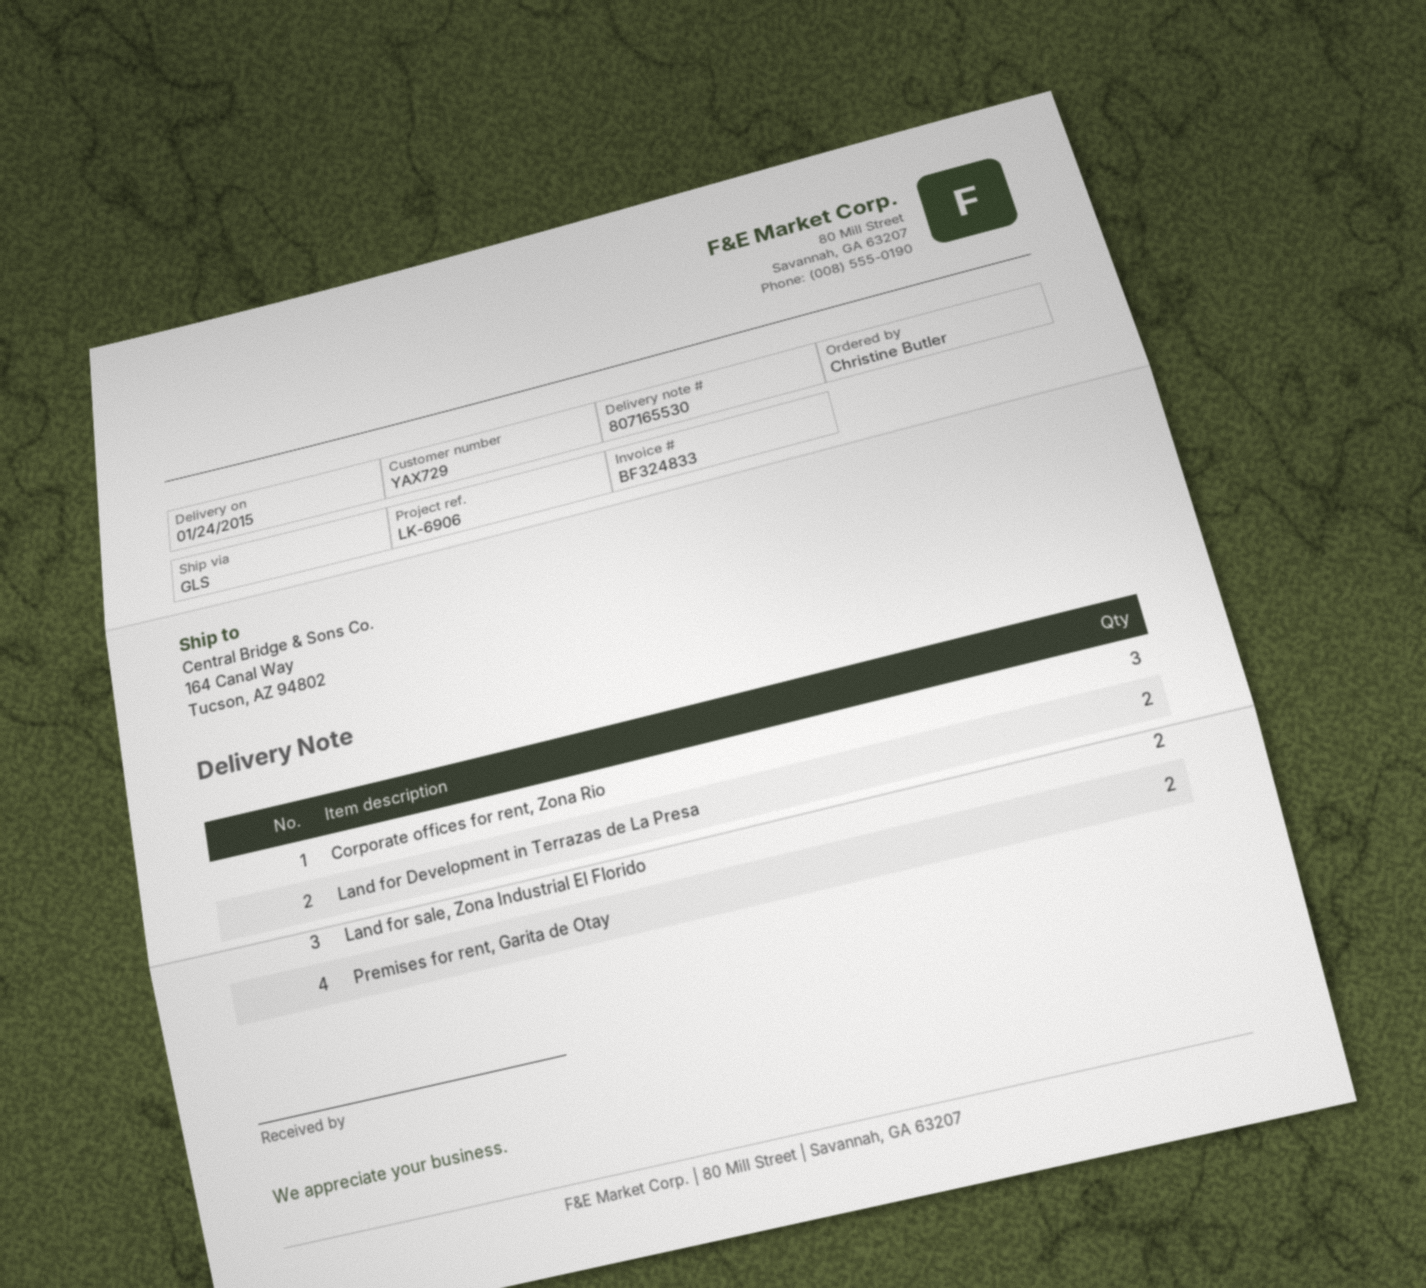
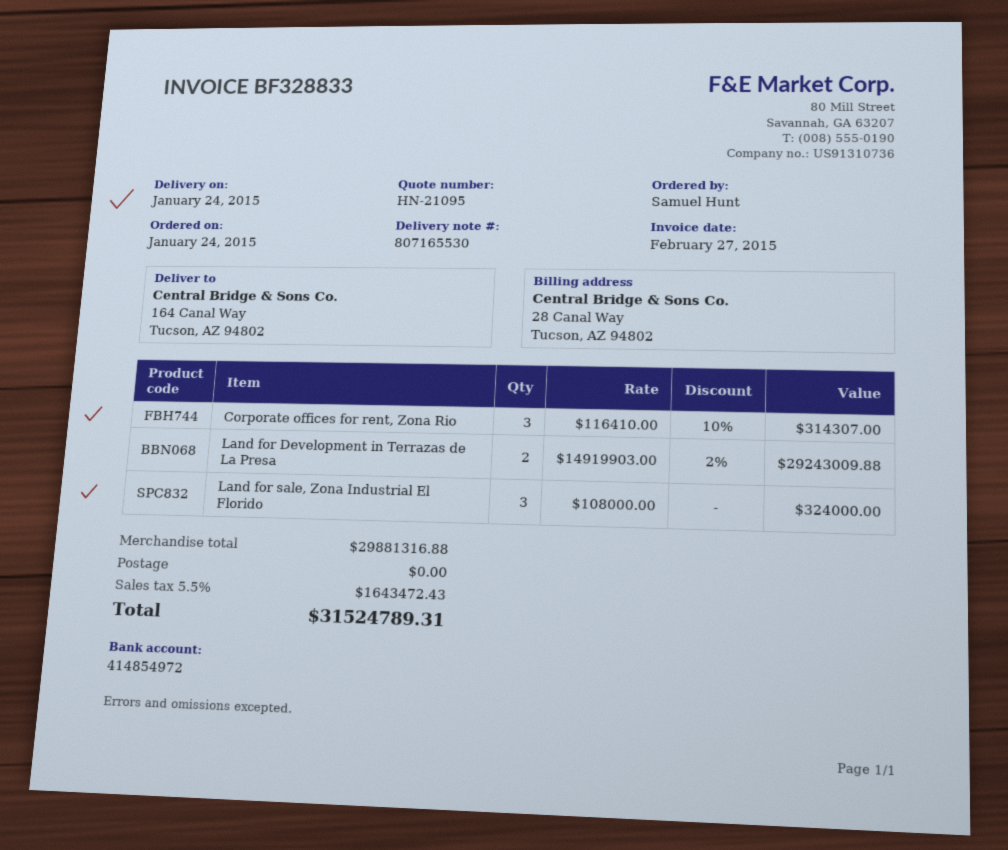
invoice number: BF324833 -> BF328833
ordered by: Christine Butler -> Samuel Hunt
Land for sale, Zona Industrial El Florido: 2 -> 3
Premises for rent, Garita de Otay: 2 -> none

